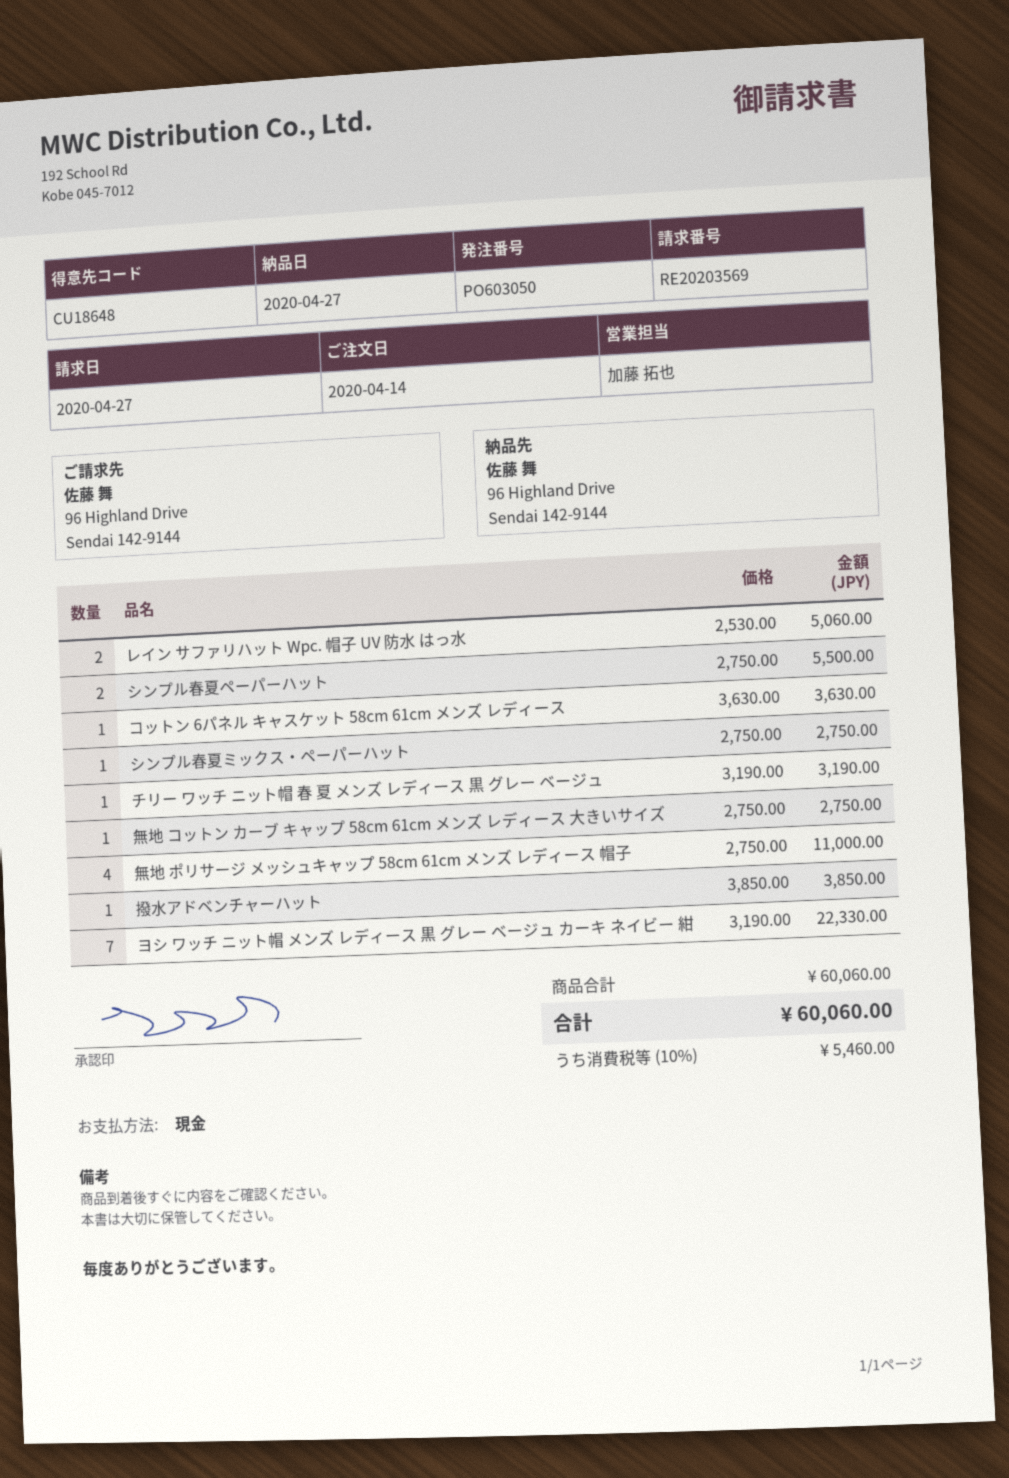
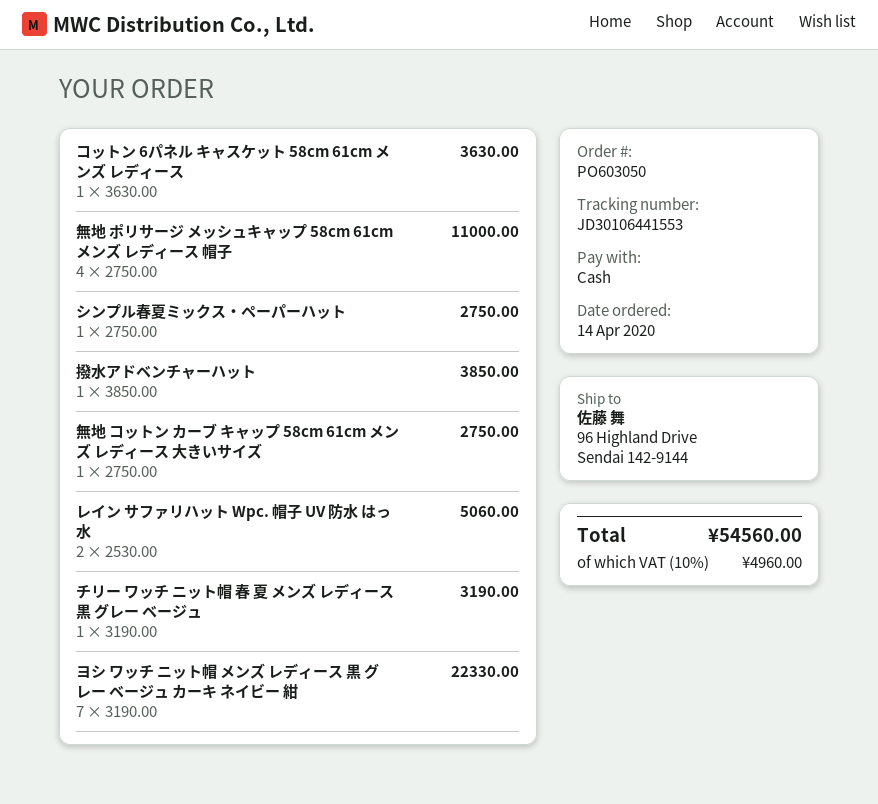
シンプル春夏ペーパーハット: 2 x 2750.00 = 5500.00 -> none
tax: 10% = 5460.00 -> 10% = 4960.00
total: 60060.00 -> 54560.00

